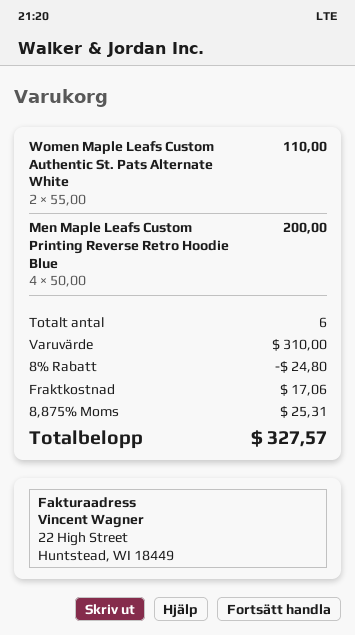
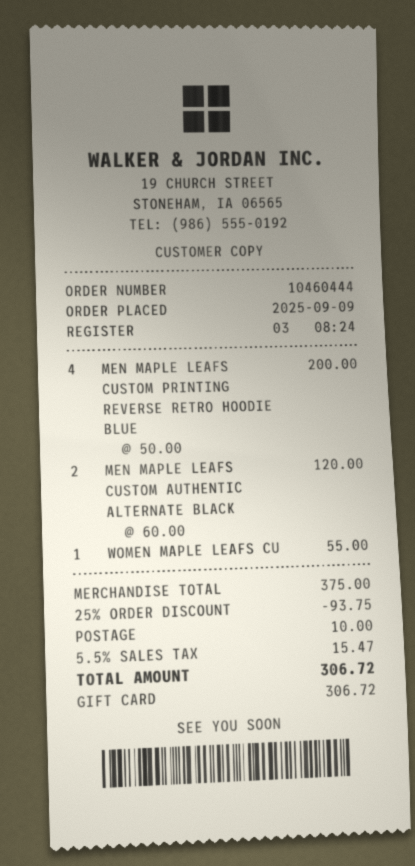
Women Maple Leafs Custom Authentic St. Pats Alternate White: 2 x 55.00 = 110.00 -> 1 x 55.00 = 55.00
MEN MAPLE LEAFS CUSTOM AUTHENTIC ALTERNATE BLACK: none -> 2 x 60.00 = 120.00
subtotal: 310.00 -> 375.00
discount: 8% = 24.80 -> 25% = 93.75
shipping: 17.06 -> 10.00
tax: 8.875% = 25.31 -> 5.5% = 15.47
total: 327.57 -> 306.72

